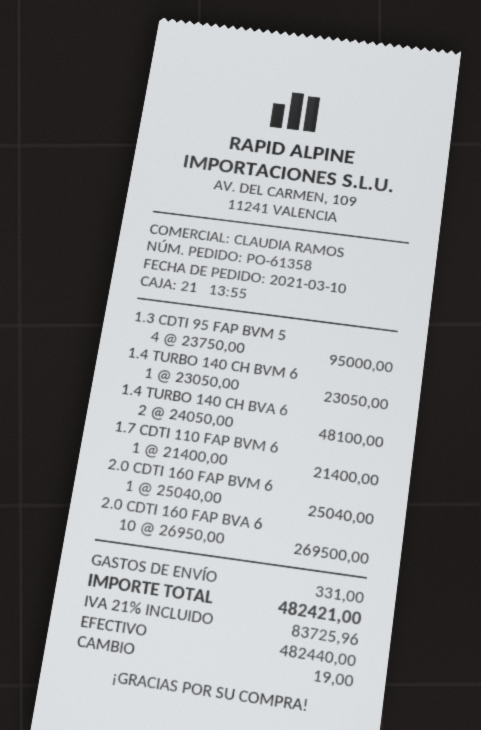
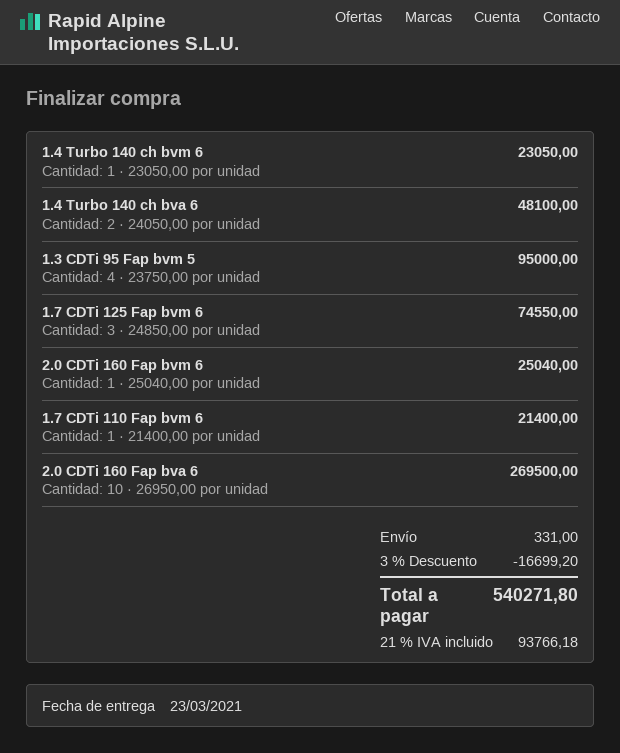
1.7 CDTi 125 Fap bvm 6: none -> 3 x 24850.00 = 74550.00
discount: none -> 3% = 16699.20
tax: 21% = 83725.96 -> 21% = 93766.18
total: 482421.00 -> 540271.80

